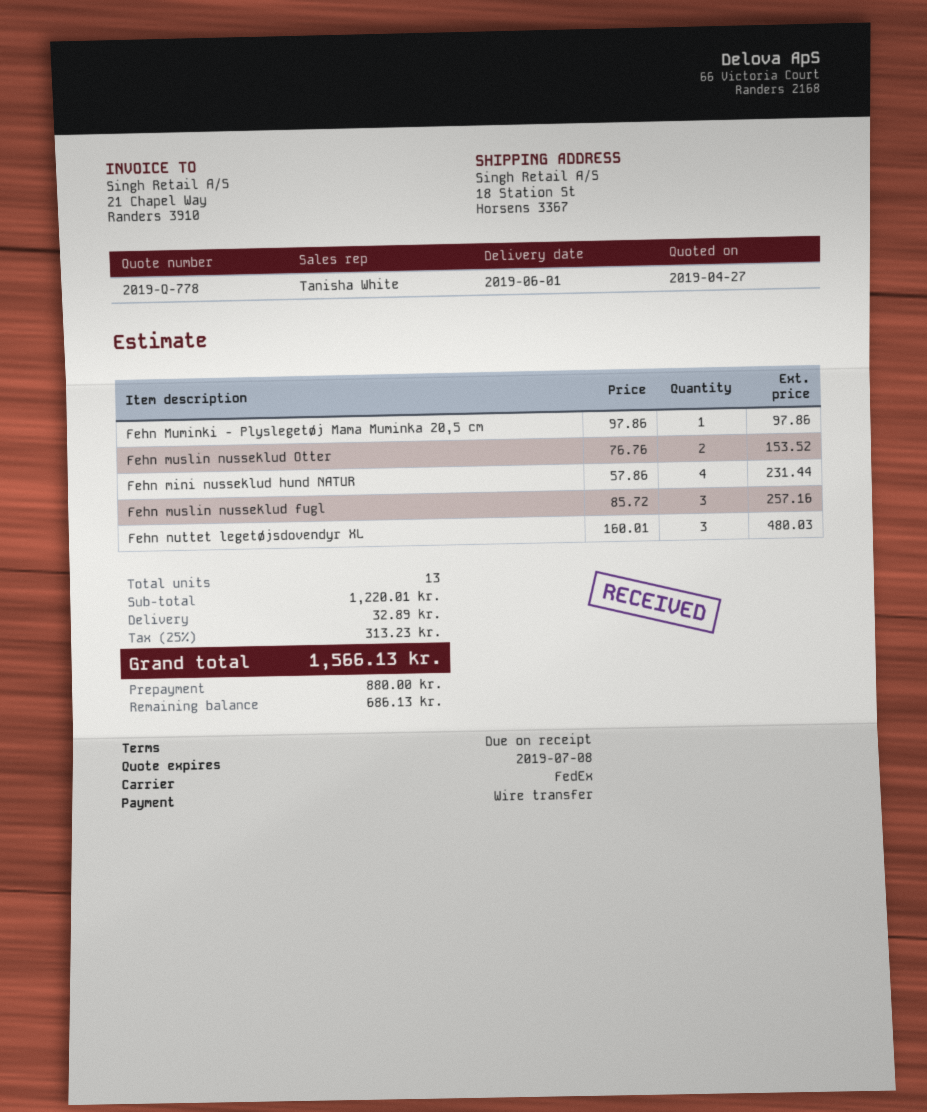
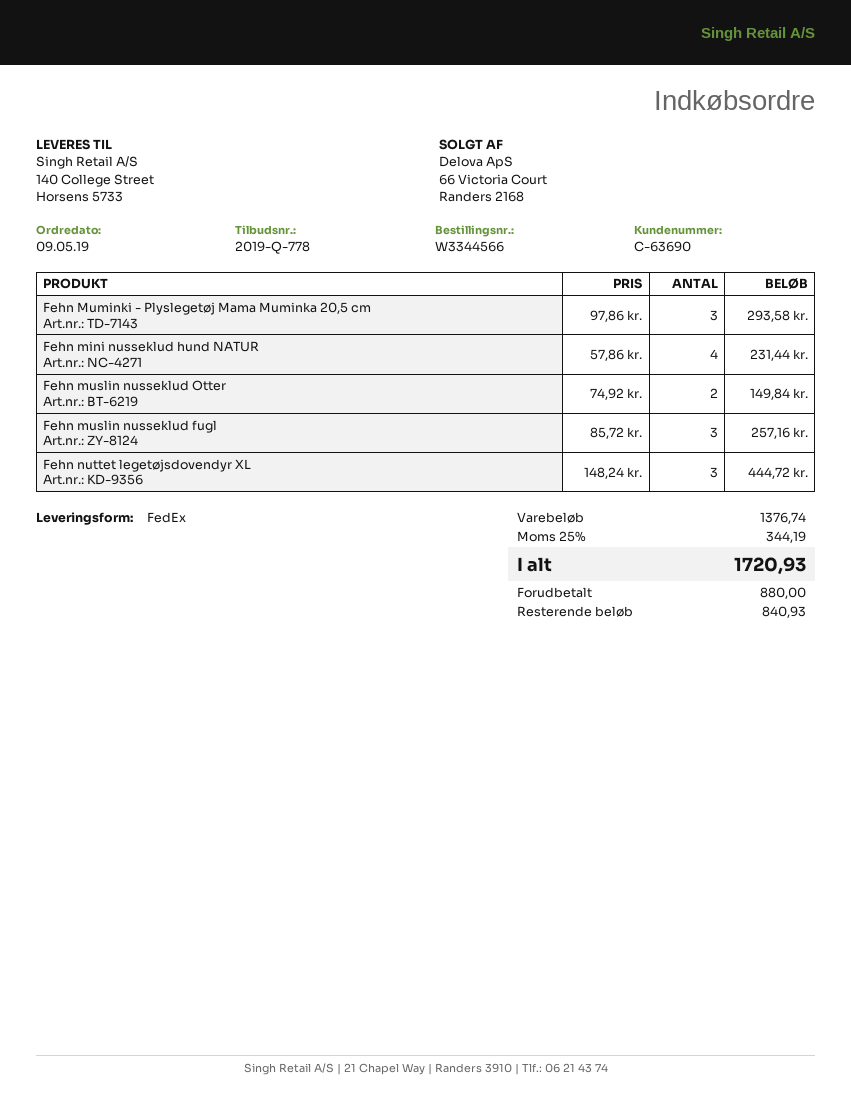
ship to: 18 Station St, Horsens 3367 -> 140 College Street, Horsens 5733
Fehn Muminki - Plyslegetøj Mama Muminka 20,5 cm: 1 x 97.86 = 97.86 -> 3 x 97.86 = 293.58
Fehn muslin nusseklud Otter: 2 x 76.76 = 153.52 -> 2 x 74.92 = 149.84
Fehn nuttet legetøjsdovendyr XL: 3 x 160.01 = 480.03 -> 3 x 148.24 = 444.72
subtotal: 1220.01 -> 1376.74
shipping: 32.89 -> none
tax: 25% = 313.23 -> 25% = 344.19
total: 1566.13 -> 1720.93
balance: 686.13 -> 840.93

